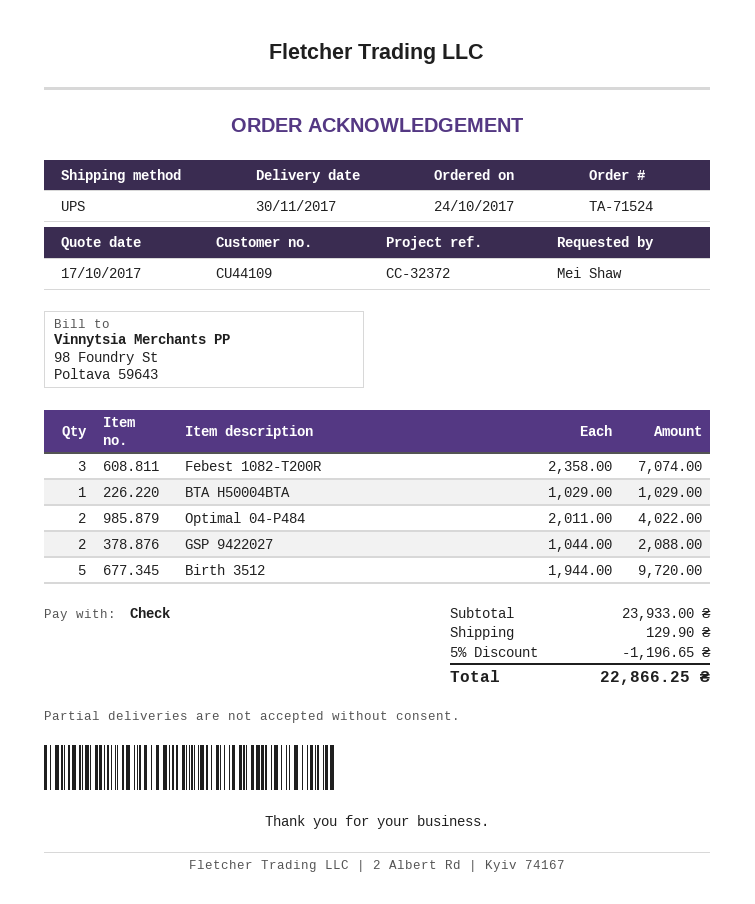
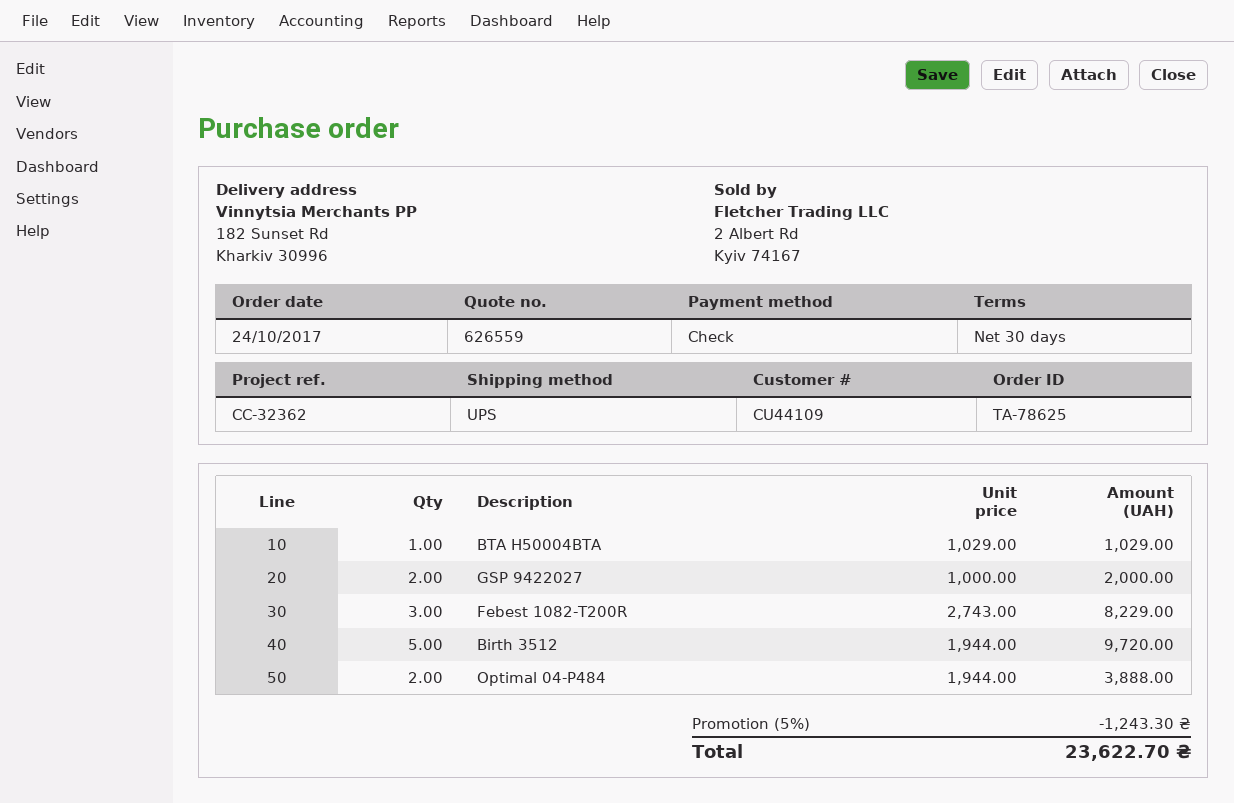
order number: TA-71524 -> TA-78625
reference: CC-32372 -> CC-32362
Febest 1082-T200R: 3 x 2358.00 = 7074.00 -> 3 x 2743.00 = 8229.00
Optimal 04-P484: 2 x 2011.00 = 4022.00 -> 2 x 1944.00 = 3888.00
GSP 9422027: 2 x 1044.00 = 2088.00 -> 2 x 1000.00 = 2000.00
discount: 5% = 1196.65 -> 5% = 1243.30
shipping: 129.90 -> none
total: 22866.25 -> 23622.70

